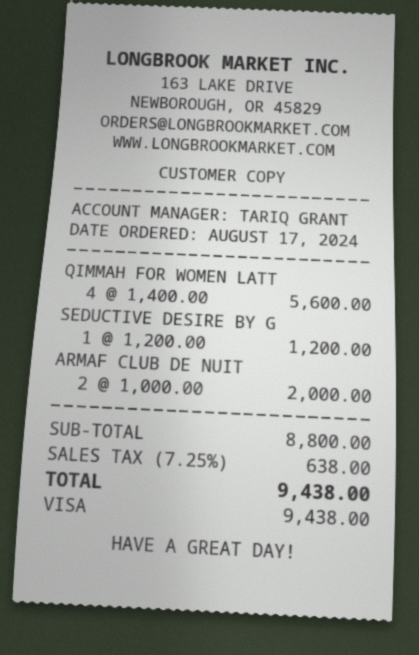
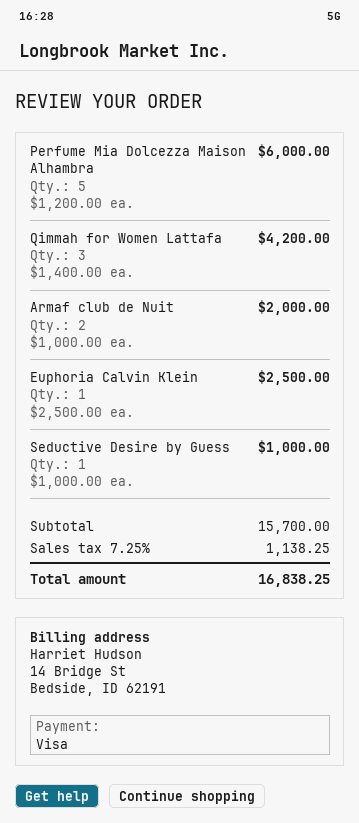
QIMMAH FOR WOMEN LATT: 4 x 1400.00 = 5600.00 -> 3 x 1400.00 = 4200.00
SEDUCTIVE DESIRE BY G: 1 x 1200.00 = 1200.00 -> 1 x 1000.00 = 1000.00
Perfume Mia Dolcezza Maison Alhambra: none -> 5 x 1200.00 = 6000.00
Euphoria Calvin Klein: none -> 1 x 2500.00 = 2500.00
subtotal: 8800.00 -> 15700.00
tax: 7.25% = 638.00 -> 7.25% = 1138.25
total: 9438.00 -> 16838.25

